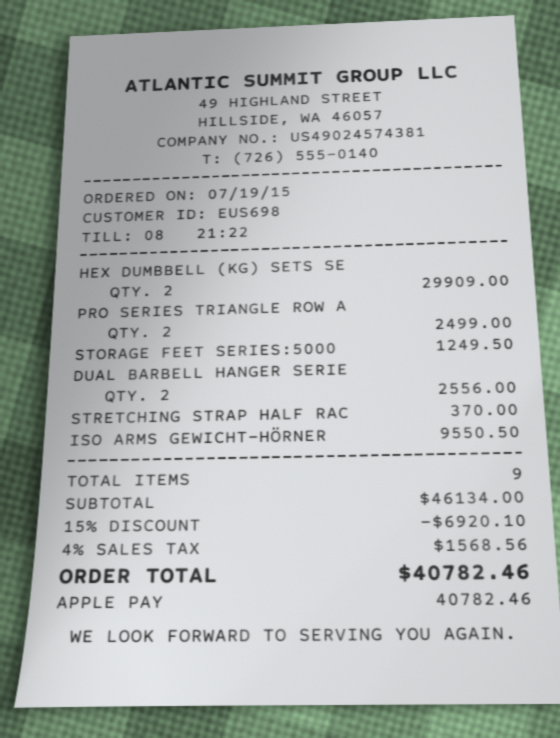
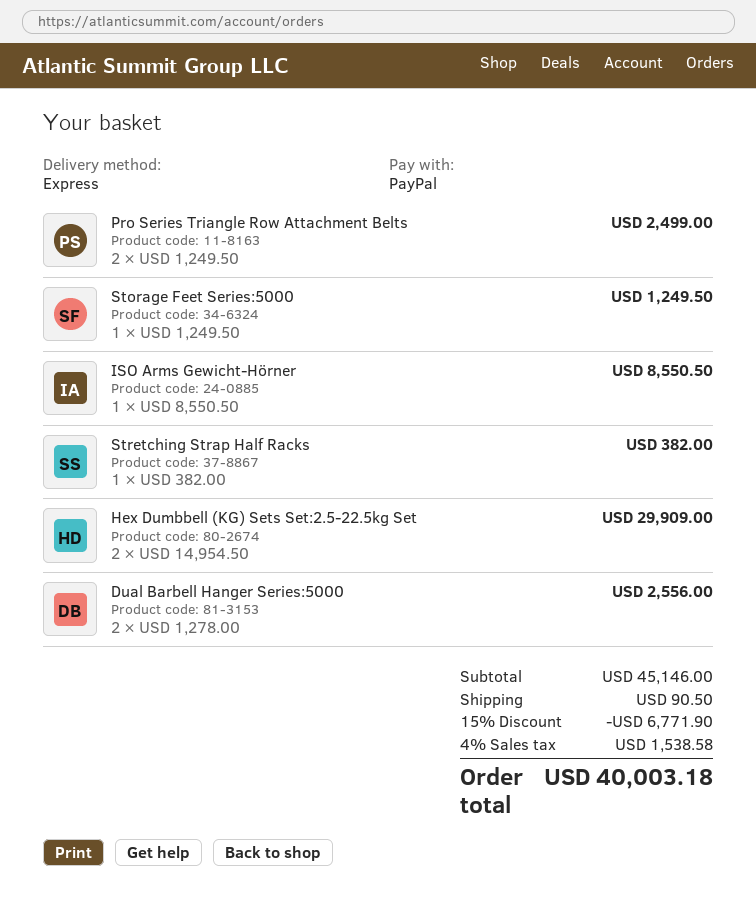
payment method: Apple Pay -> PayPal
STRETCHING STRAP HALF RAC: 1 for 370.00 -> 1 for 382.00
ISO ARMS GEWICHT-HÖRNER: 1 for 9550.50 -> 1 for 8550.50
subtotal: 46134.00 -> 45146.00
discount: 15% = 6920.10 -> 15% = 6771.90
shipping: none -> 90.50
tax: 4% = 1568.56 -> 4% = 1538.58
total: 40782.46 -> 40003.18

